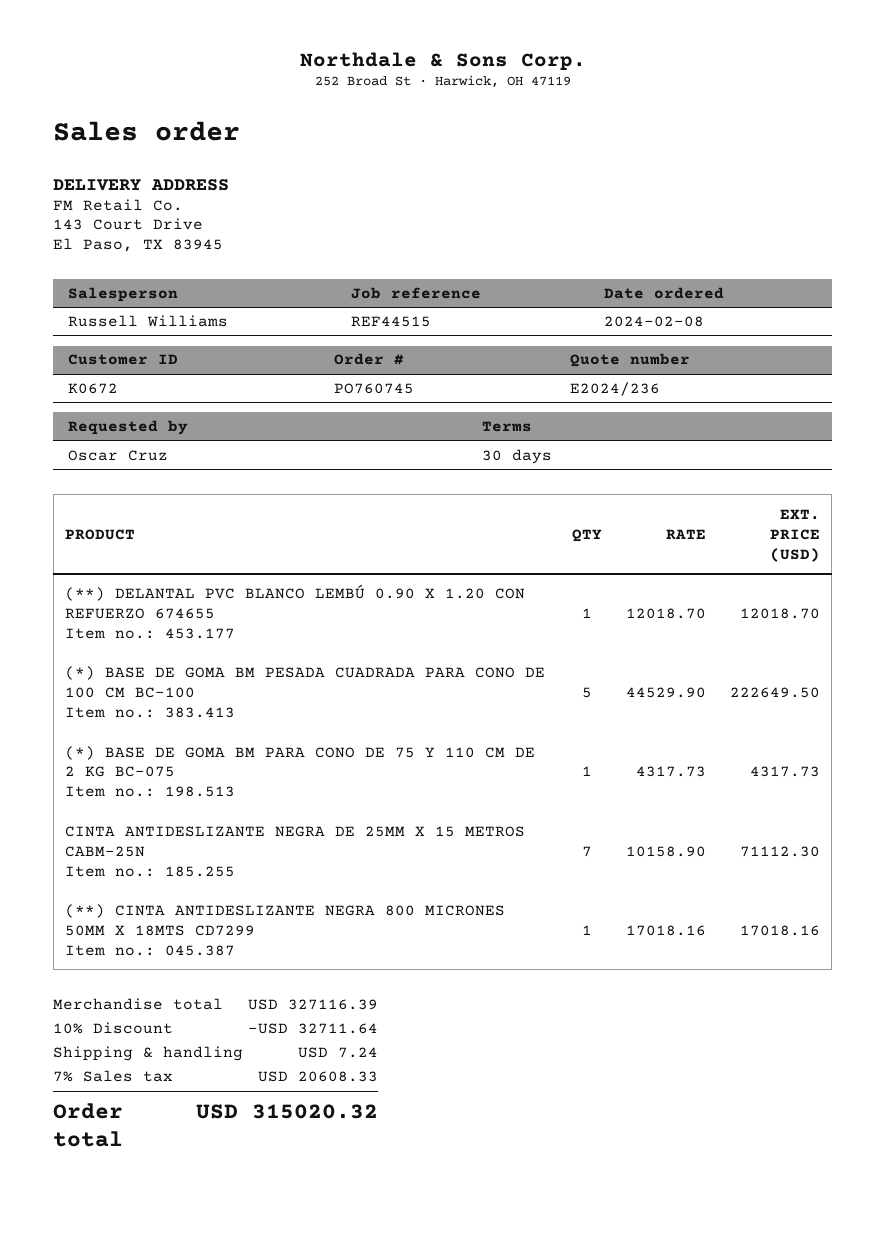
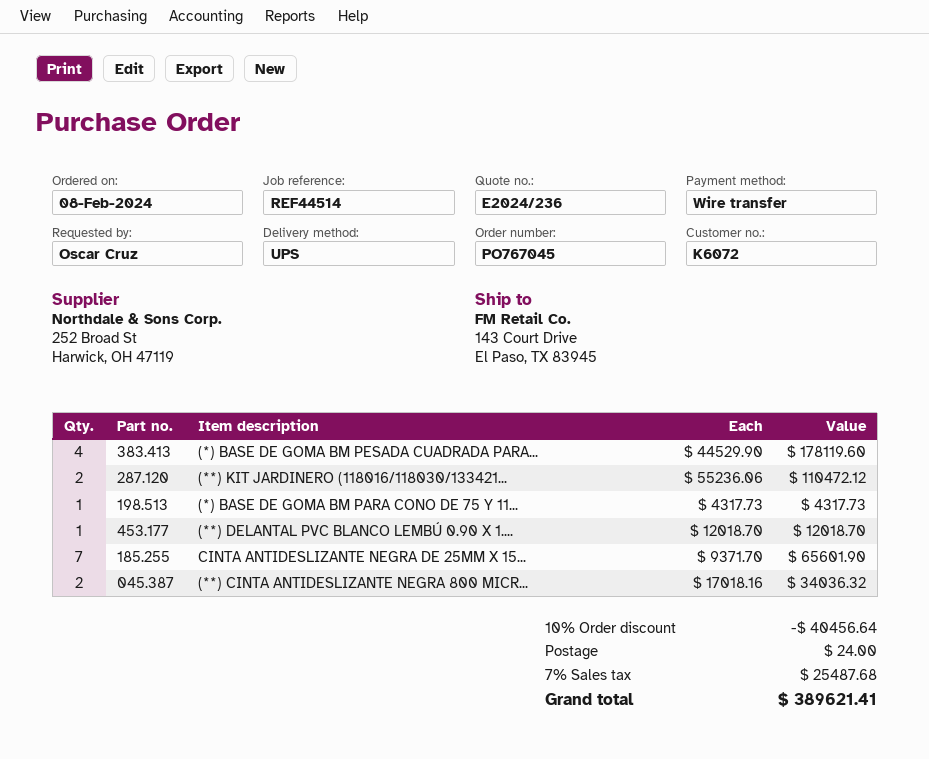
order number: PO760745 -> PO767045
customer number: K0672 -> K6072
reference: REF44515 -> REF44514
(*) BASE DE GOMA BM PESADA CUADRADA PARA CONO DE 100 CM BC-100: 5 x 44529.90 = 222649.50 -> 4 x 44529.90 = 178119.60
CINTA ANTIDESLIZANTE NEGRA DE 25MM X 15 METROS CABM-25N: 7 x 10158.90 = 71112.30 -> 7 x 9371.70 = 65601.90
(**) CINTA ANTIDESLIZANTE NEGRA 800 MICRONES 50MM X 18MTS CD7299: 1 x 17018.16 = 17018.16 -> 2 x 17018.16 = 34036.32
(**) KIT JARDINERO (118016/118030/133421...: none -> 2 x 55236.06 = 110472.12
discount: 10% = 32711.64 -> 10% = 40456.64
shipping: 7.24 -> 24.00
tax: 7% = 20608.33 -> 7% = 25487.68
total: 315020.32 -> 389621.41

